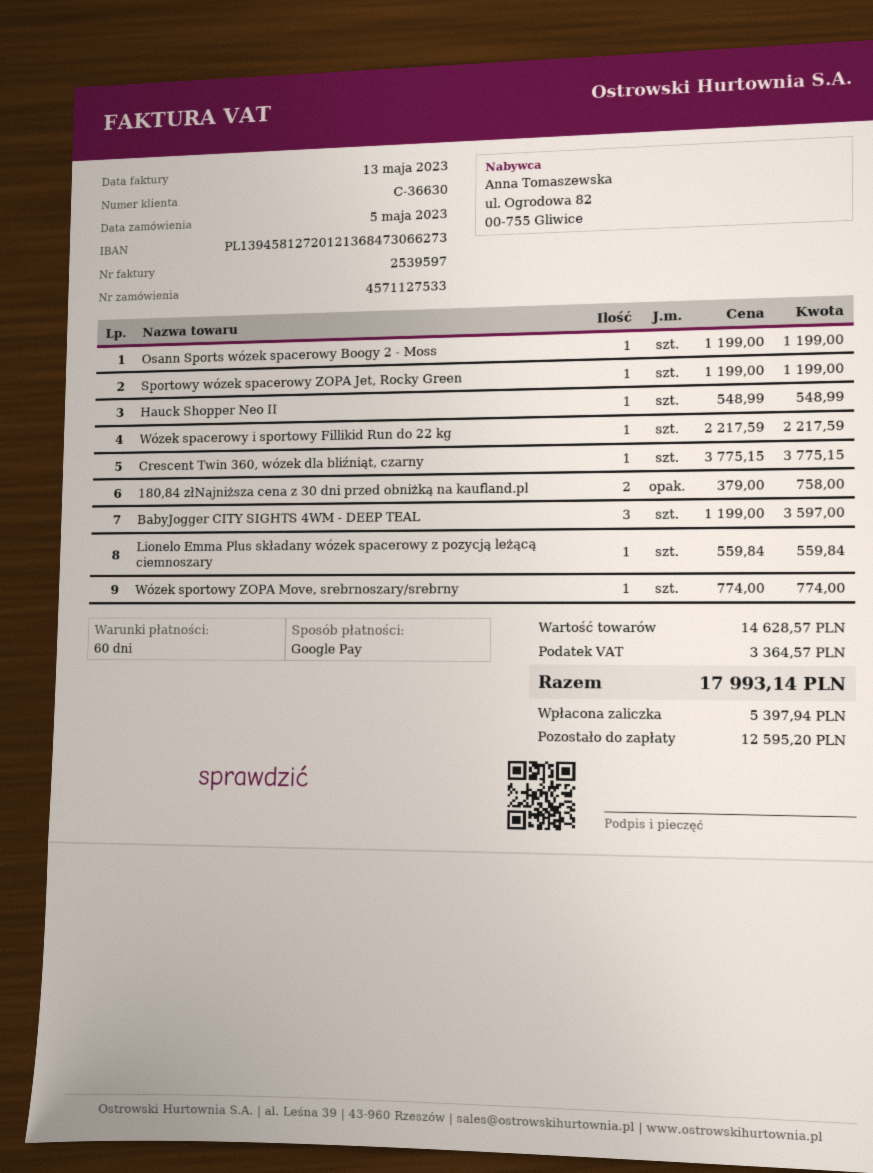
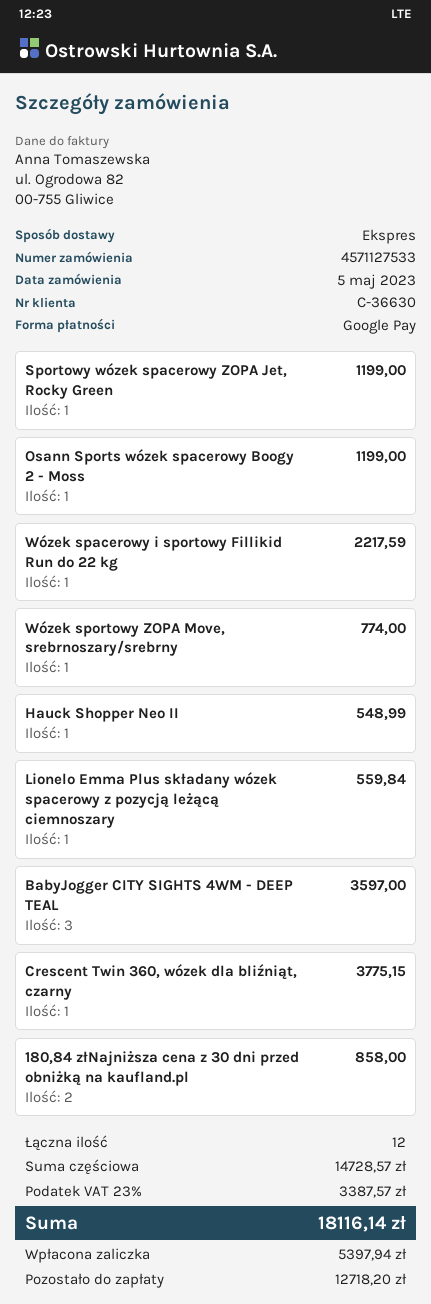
180,84 złNajniższa cena z 30 dni przed obniżką na kaufland.pl: 2 for 758.00 -> 2 for 858.00
subtotal: 14628.57 -> 14728.57
tax: 3364.57 -> 3387.57
total: 17993.14 -> 18116.14
balance: 12595.20 -> 12718.20

